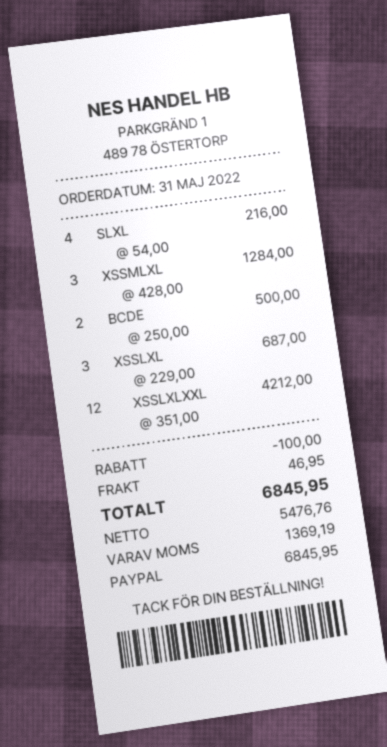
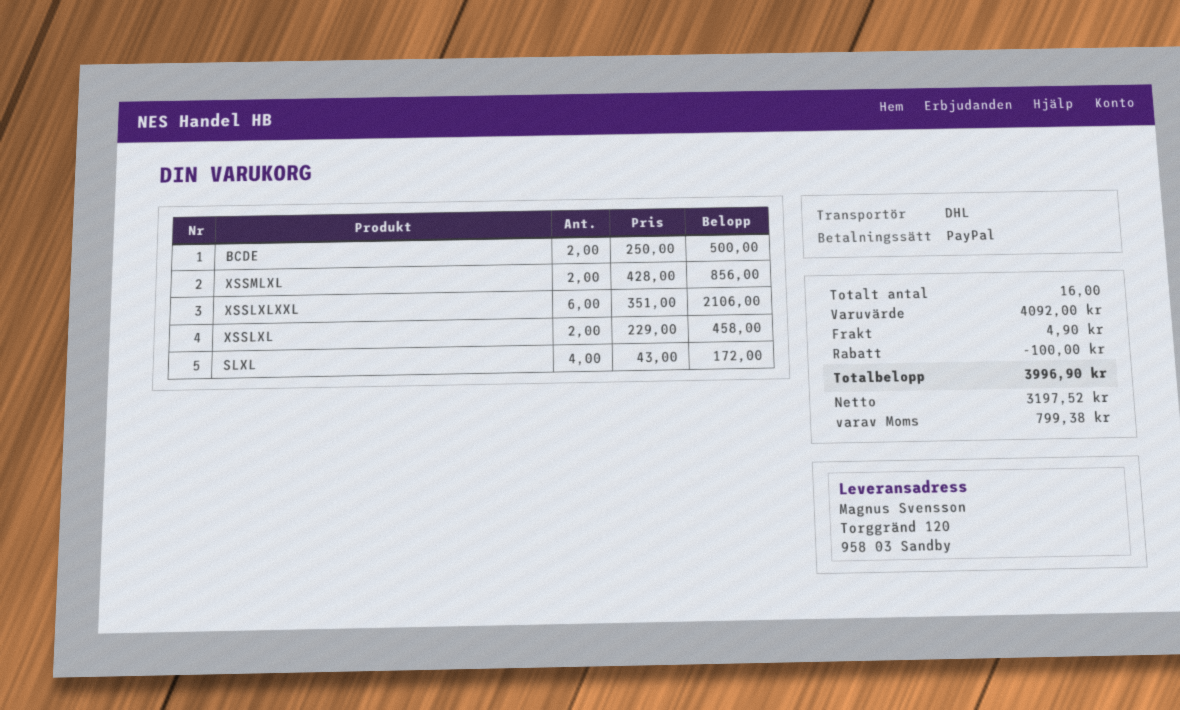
SLXL: 4 x 54.00 = 216.00 -> 4 x 43.00 = 172.00
XSSMLXL: 3 x 428.00 = 1284.00 -> 2 x 428.00 = 856.00
XSSLXL: 3 x 229.00 = 687.00 -> 2 x 229.00 = 458.00
XSSLXLXXL: 12 x 351.00 = 4212.00 -> 6 x 351.00 = 2106.00
shipping: 46.95 -> 4.90
net: 5476.76 -> 3197.52
tax: 1369.19 -> 799.38
total: 6845.95 -> 3996.90

